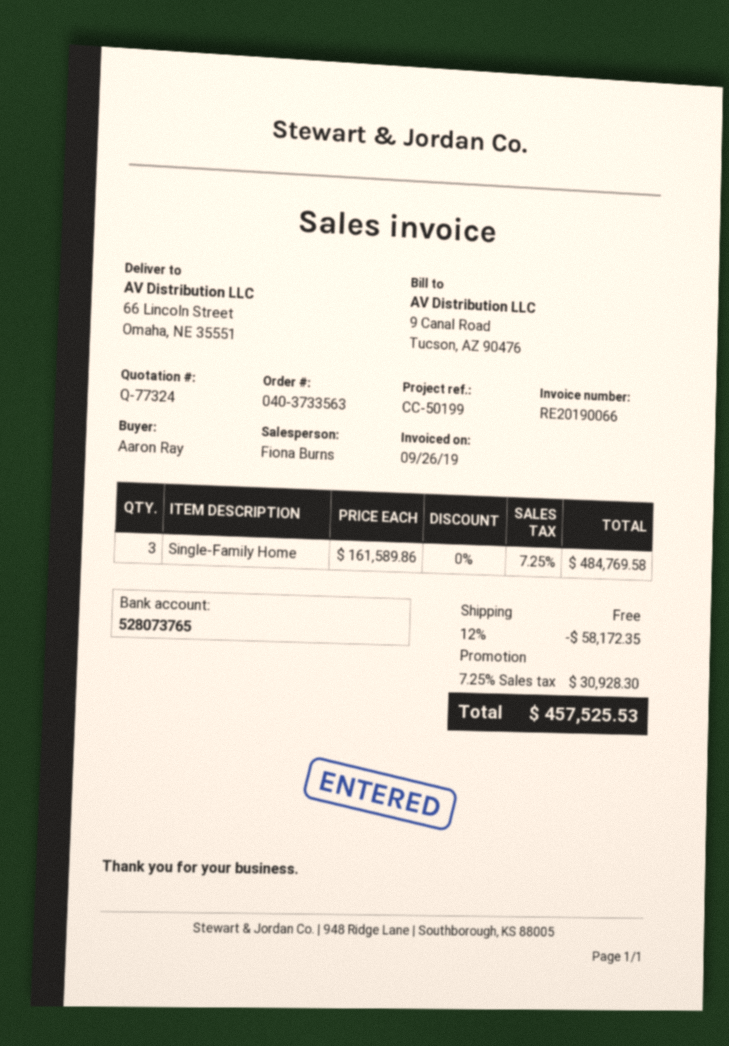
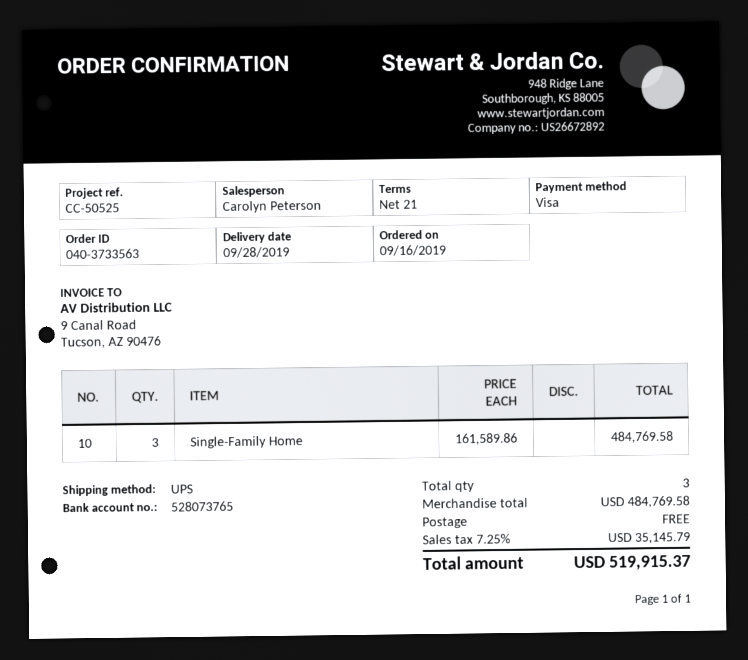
reference: CC-50199 -> CC-50525
sales rep: Fiona Burns -> Carolyn Peterson
discount: 12% = 58172.35 -> none
tax: 7.25% = 30928.30 -> 7.25% = 35145.79
total: 457525.53 -> 519915.37

